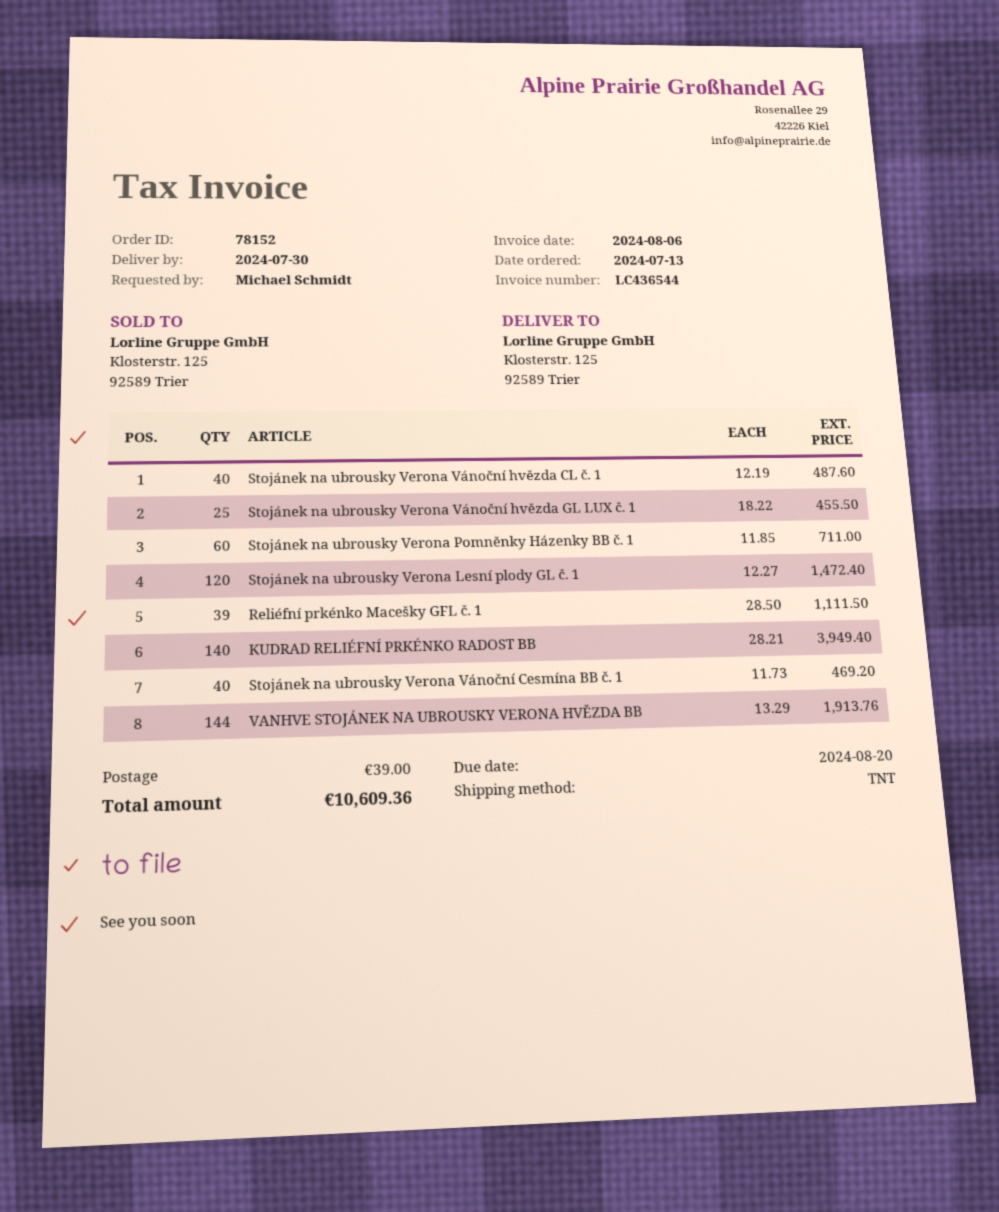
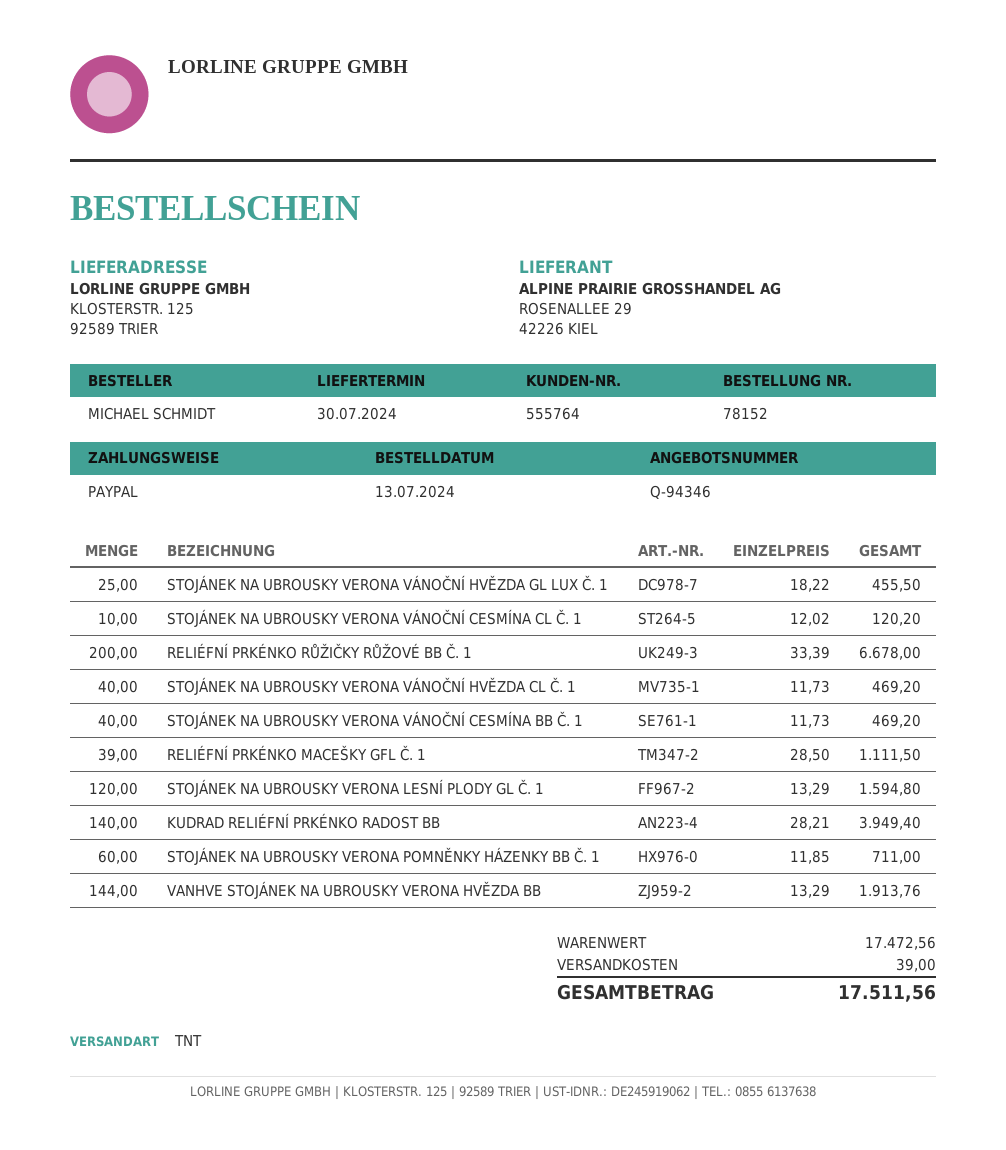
Stojánek na ubrousky Verona Vánoční hvězda CL č. 1: 40 x 12.19 = 487.60 -> 40 x 11.73 = 469.20
Stojánek na ubrousky Verona Lesní plody GL č. 1: 120 x 12.27 = 1472.40 -> 120 x 13.29 = 1594.80
STOJÁNEK NA UBROUSKY VERONA VÁNOČNÍ CESMÍNA CL Č. 1: none -> 10 x 12.02 = 120.20
RELIÉFNÍ PRKÉNKO RŮŽIČKY RŮŽOVÉ BB Č. 1: none -> 200 x 33.39 = 6678.00
total: 10609.36 -> 17511.56

